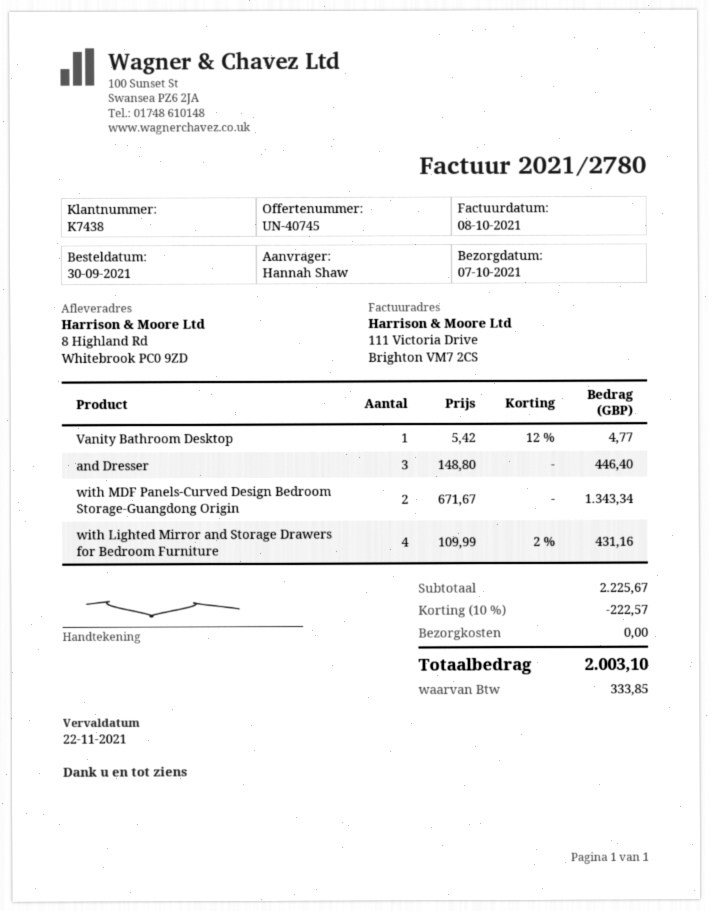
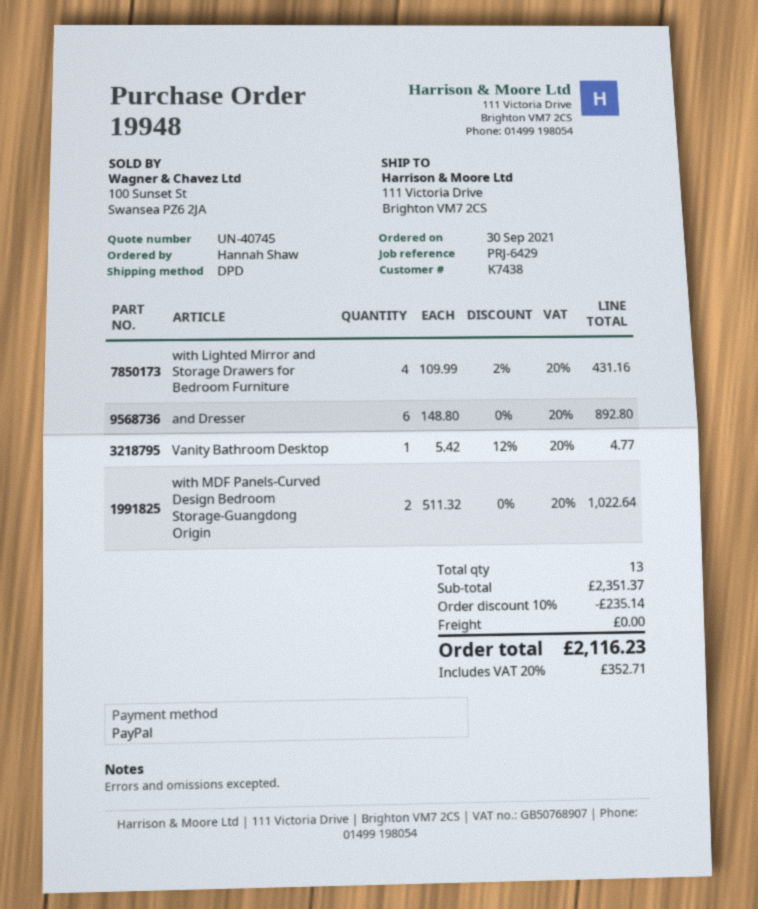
ship to: 8 Highland Rd, Whitebrook PC0 9ZD -> 111 Victoria Drive, Brighton VM7 2CS
and Dresser: 3 x 148.80 = 446.40 -> 6 x 148.80 = 892.80
with MDF Panels-Curved Design Bedroom Storage-Guangdong Origin: 2 x 671.67 = 1343.34 -> 2 x 511.32 = 1022.64
subtotal: 2225.67 -> 2351.37
discount: 10% = 222.57 -> 10% = 235.14
tax: 333.85 -> 352.71
total: 2003.10 -> 2116.23

